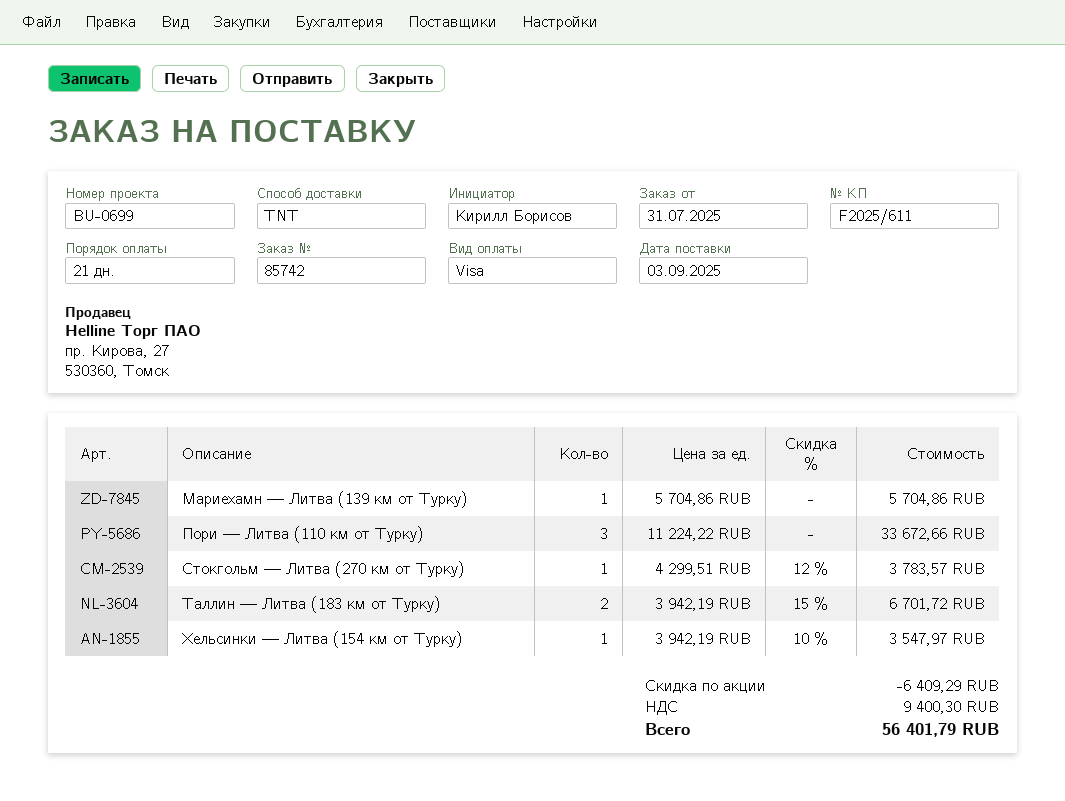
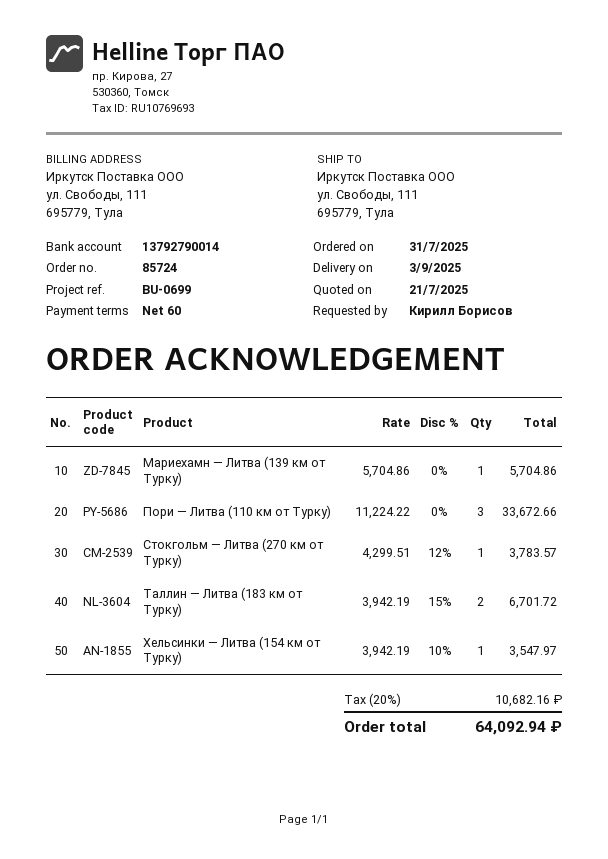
order number: 85742 -> 85724
payment terms: 21 days -> 60 days
discount: 6409.29 -> none
tax: 9400.30 -> 10682.16
total: 56401.79 -> 64092.94

